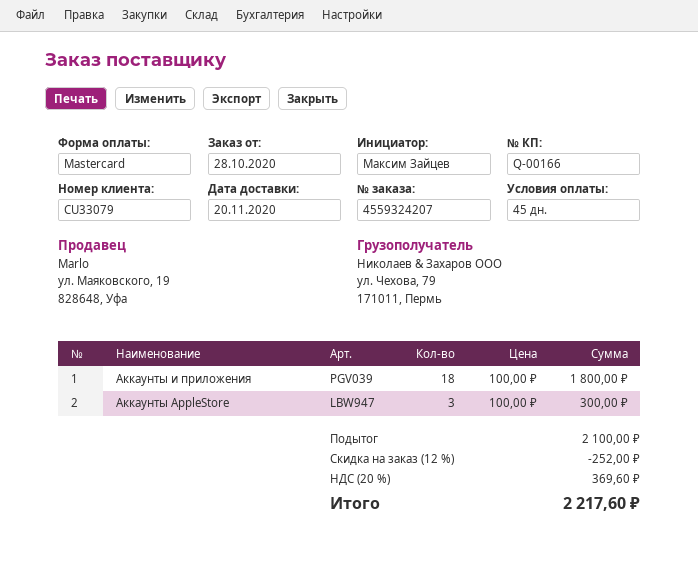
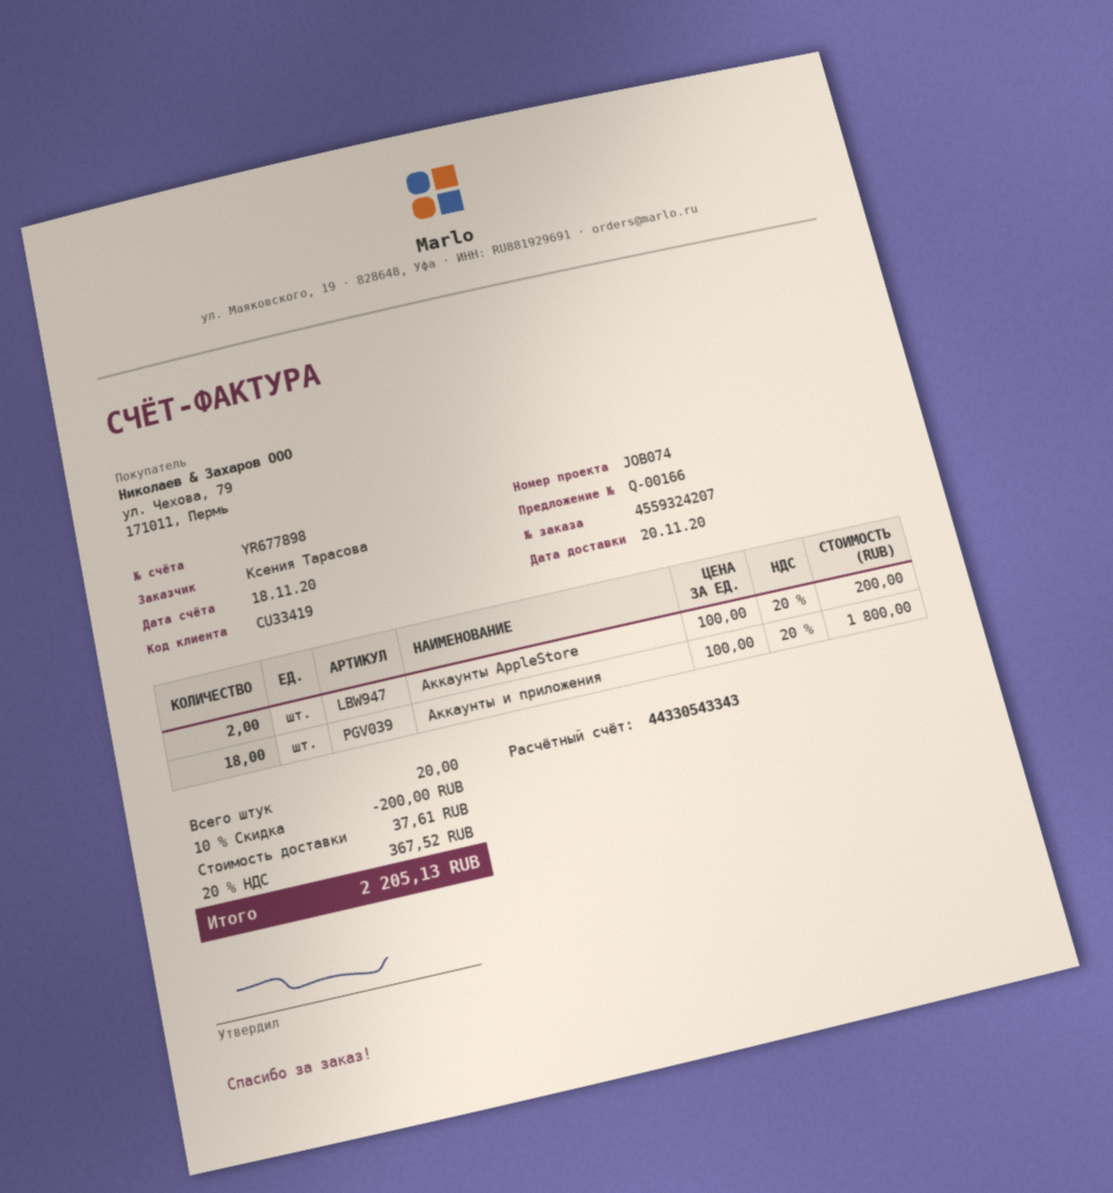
customer number: CU33079 -> CU33419
ordered by: Максим Зайцев -> Ксения Тарасова
Аккаунты AppleStore: 3 x 100.00 = 300.00 -> 2 x 100.00 = 200.00
discount: 12% = 252.00 -> 10% = 200.00
shipping: none -> 37.61
tax: 20% = 369.60 -> 20% = 367.52
total: 2217.60 -> 2205.13

